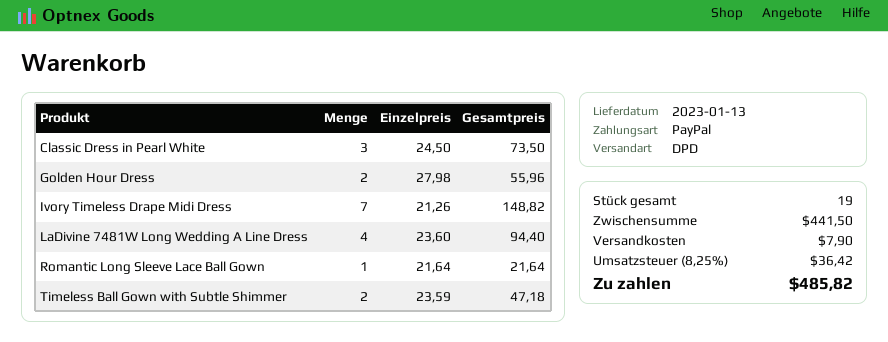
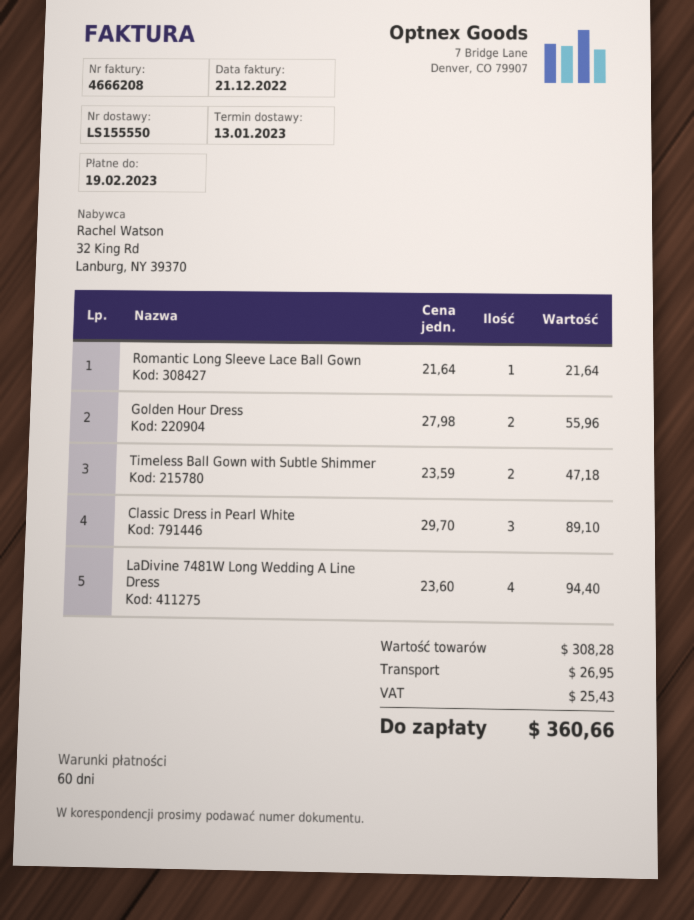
Classic Dress in Pearl White: 3 x 24.50 = 73.50 -> 3 x 29.70 = 89.10
Ivory Timeless Drape Midi Dress: 7 x 21.26 = 148.82 -> none
subtotal: 441.50 -> 308.28
shipping: 7.90 -> 26.95
tax: 36.42 -> 25.43
total: 485.82 -> 360.66

